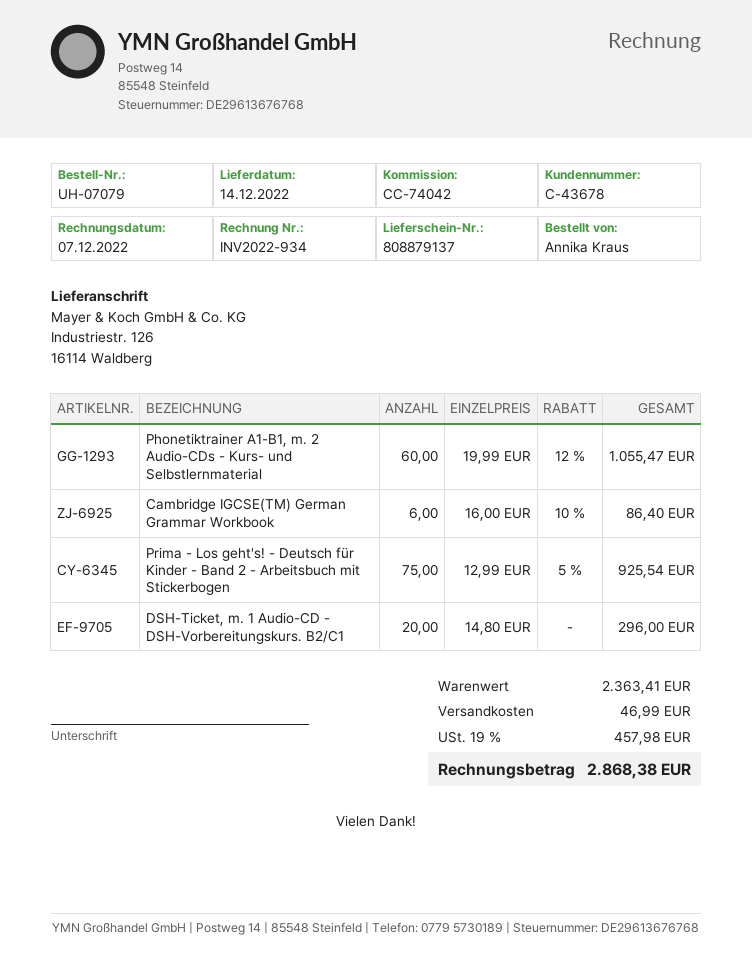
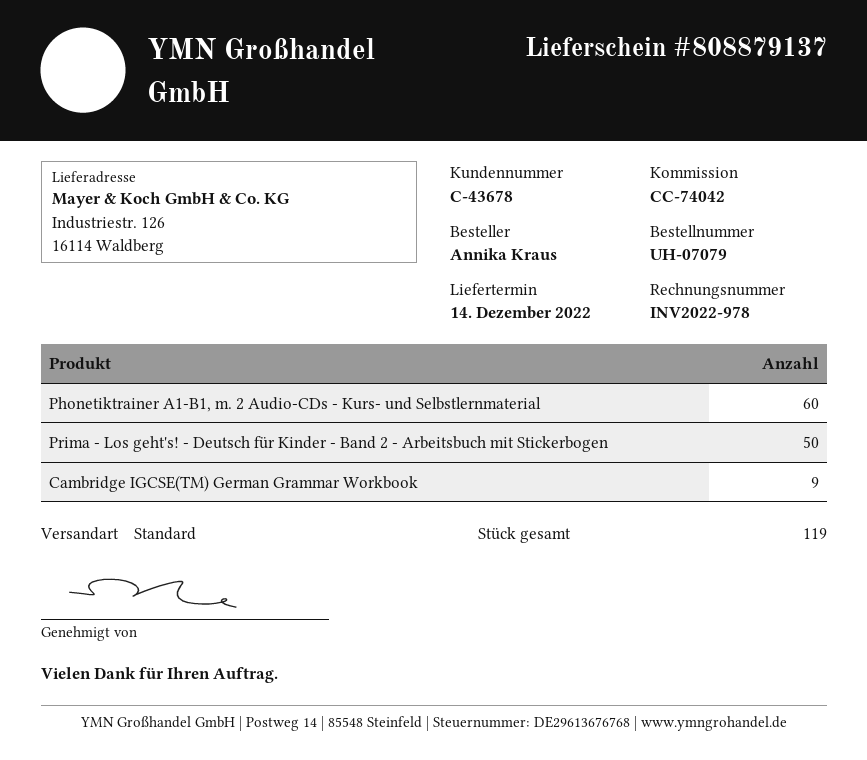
invoice number: INV2022-934 -> INV2022-978
Cambridge IGCSE(TM) German Grammar Workbook: 6 -> 9
Prima - Los geht's! - Deutsch für Kinder - Band 2 - Arbeitsbuch mit Stickerbogen: 75 -> 50
DSH-Ticket, m. 1 Audio-CD - DSH-Vorbereitungskurs. B2/C1: 20 -> none

